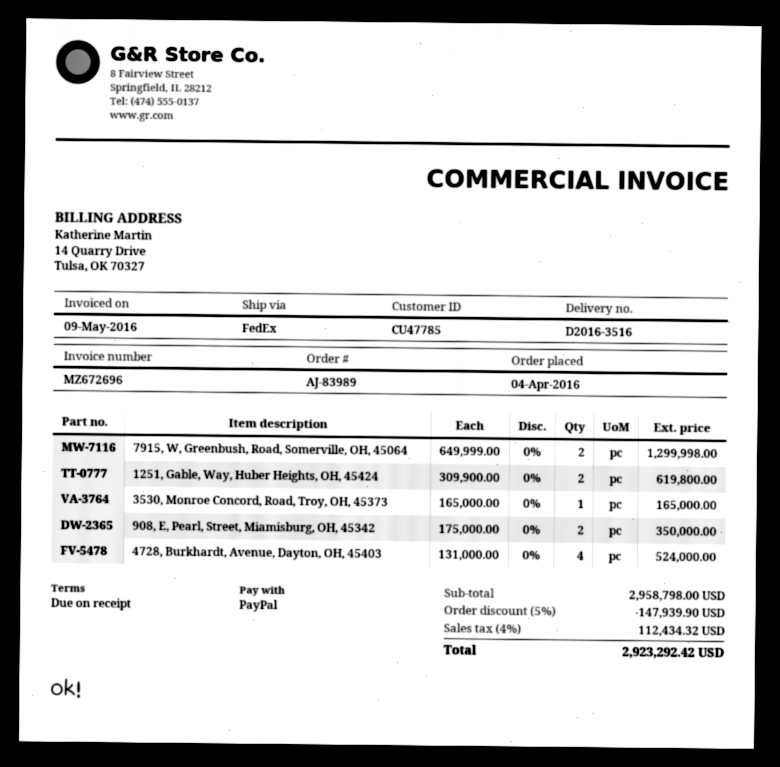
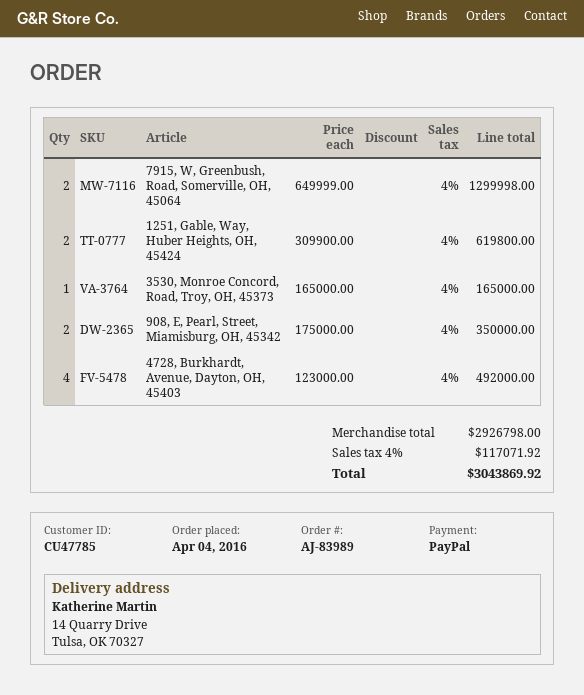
4728, Burkhardt, Avenue, Dayton, OH, 45403: 4 x 131000.00 = 524000.00 -> 4 x 123000.00 = 492000.00
subtotal: 2958798.00 -> 2926798.00
discount: 5% = 147939.90 -> none
tax: 4% = 112434.32 -> 4% = 117071.92
total: 2923292.42 -> 3043869.92

